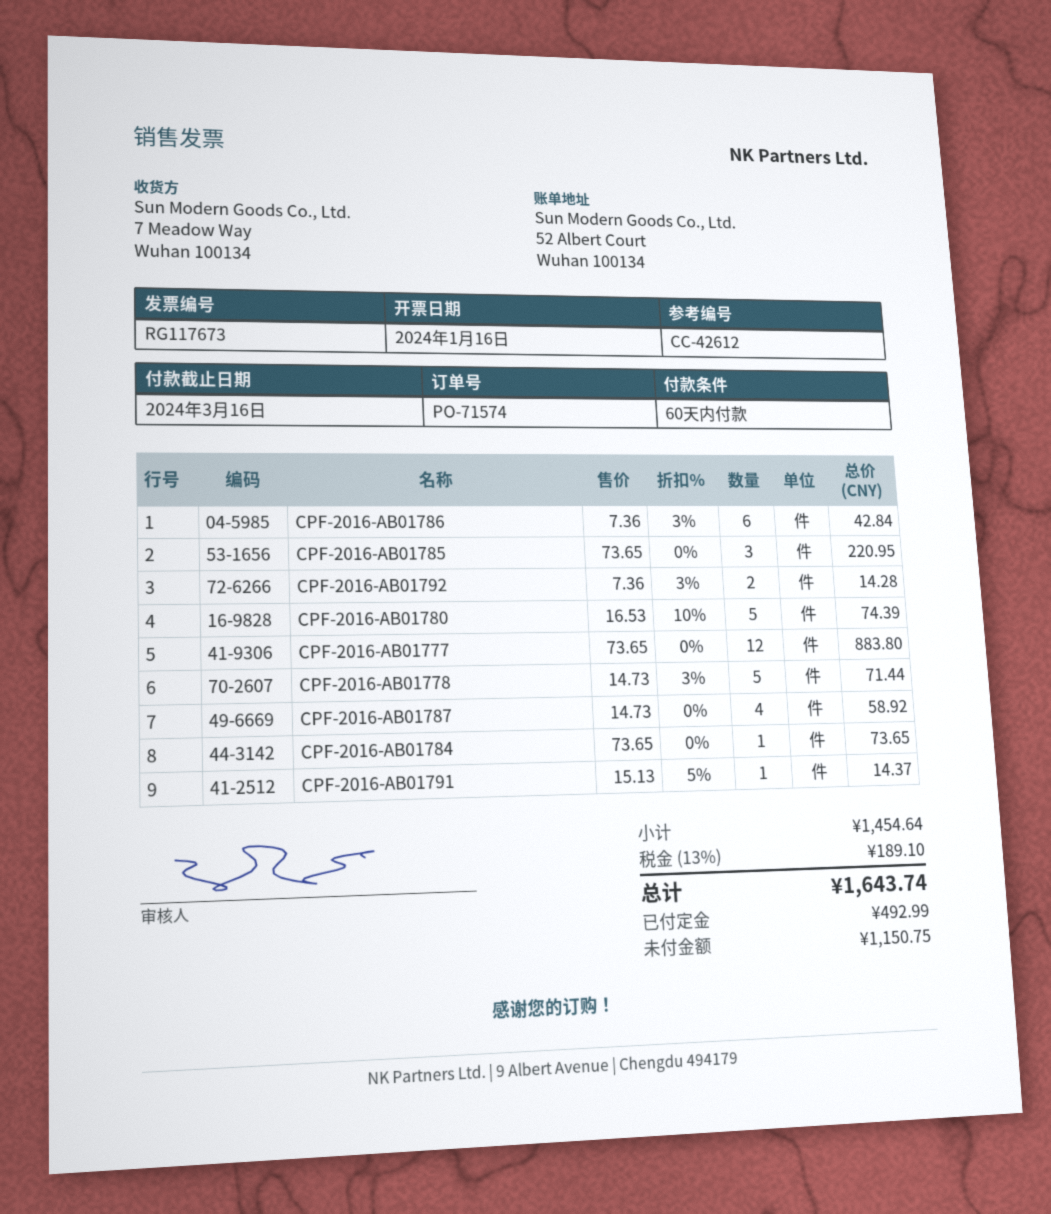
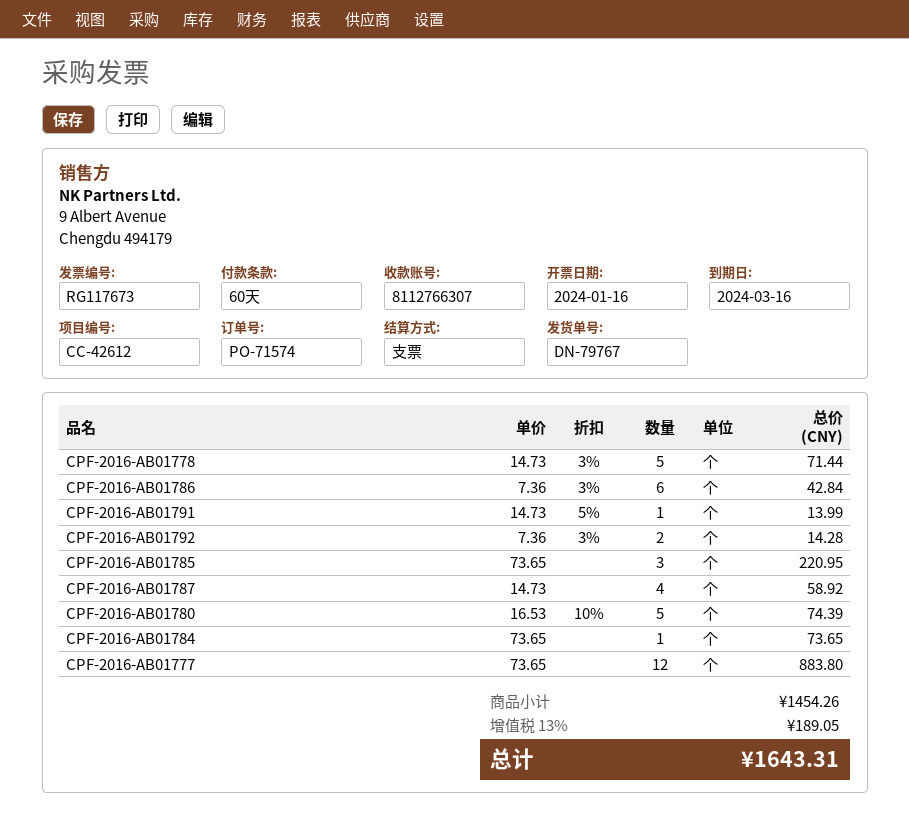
CPF-2016-AB01791: 1 x 15.13 - 5% = 14.37 -> 1 x 14.73 - 5% = 13.99
subtotal: 1454.64 -> 1454.26
tax: 13% = 189.10 -> 13% = 189.05
total: 1643.74 -> 1643.31

